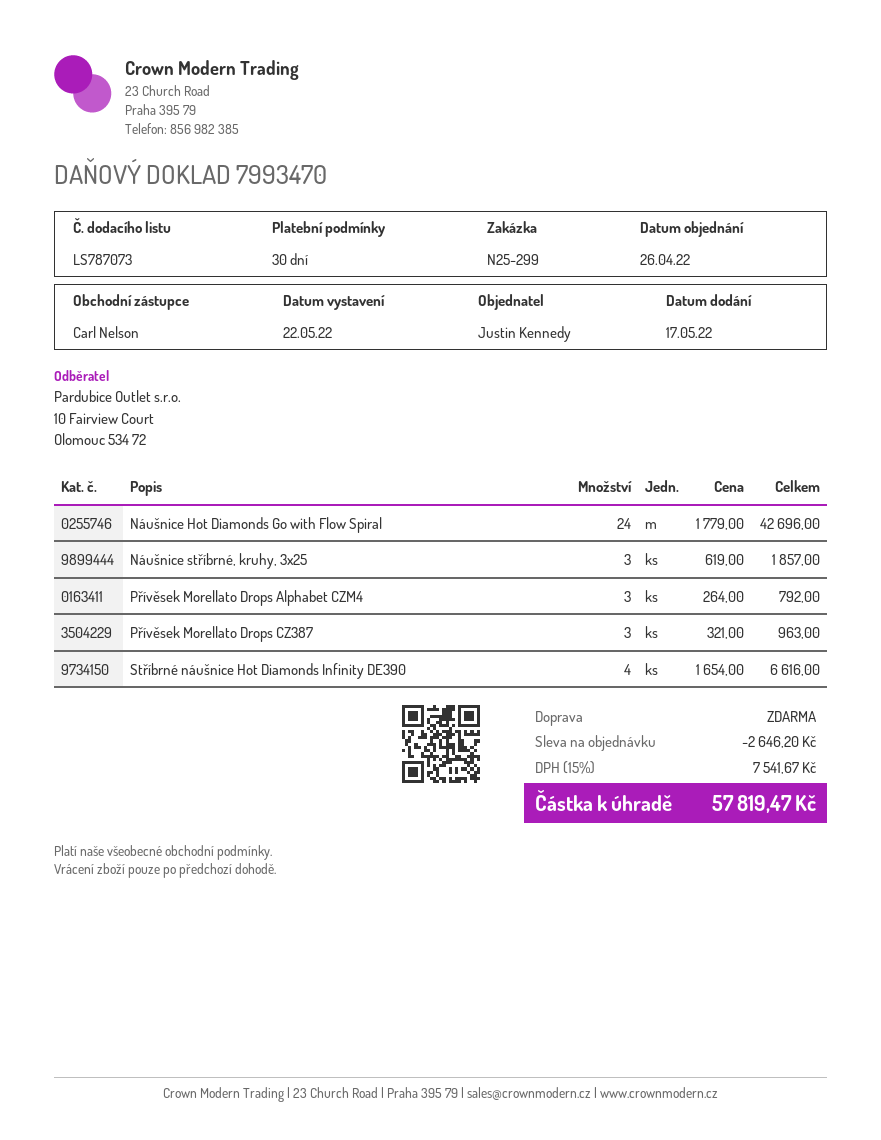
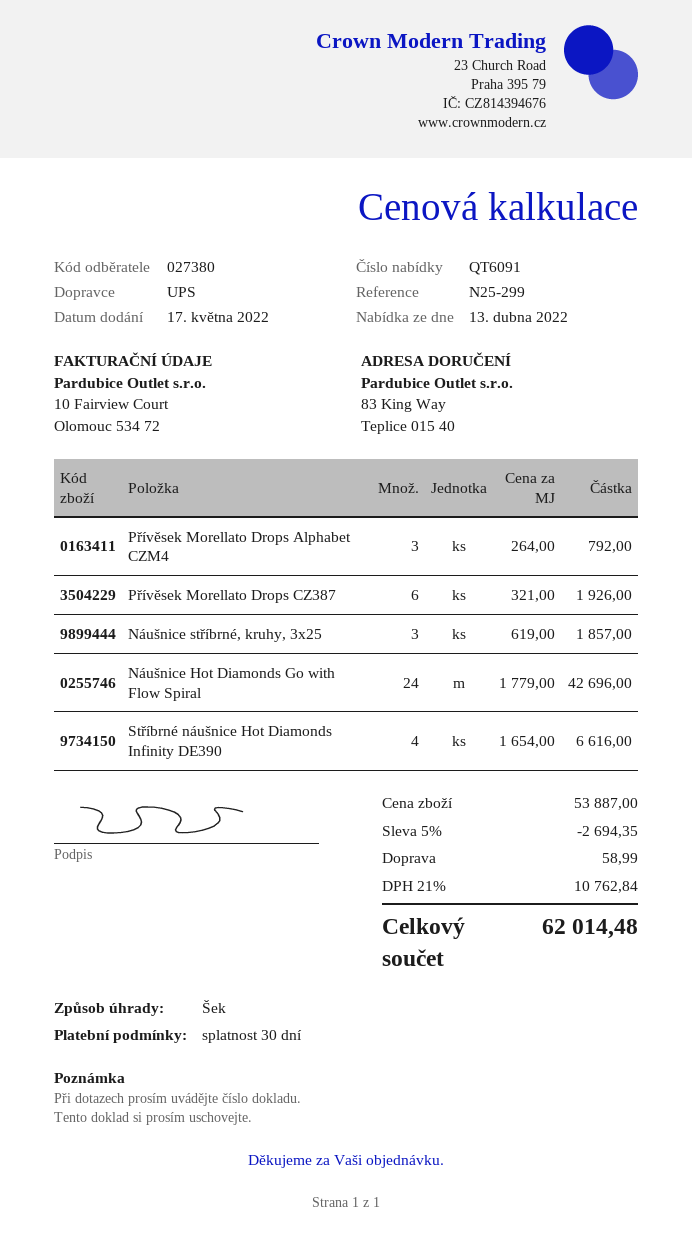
Přívěsek Morellato Drops CZ387: 3 x 321.00 = 963.00 -> 6 x 321.00 = 1926.00
discount: 2646.20 -> 2694.35
shipping: 0.00 -> 58.99
tax: 15% = 7541.67 -> 21% = 10762.84
total: 57819.47 -> 62014.48

